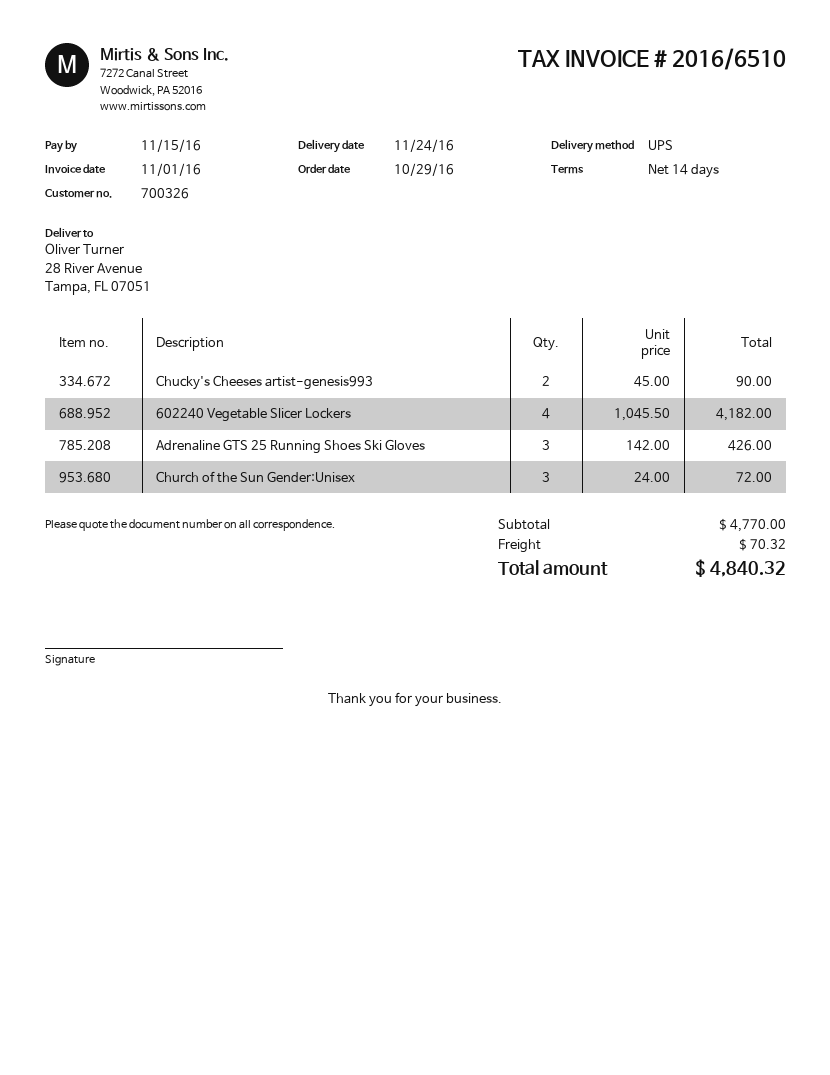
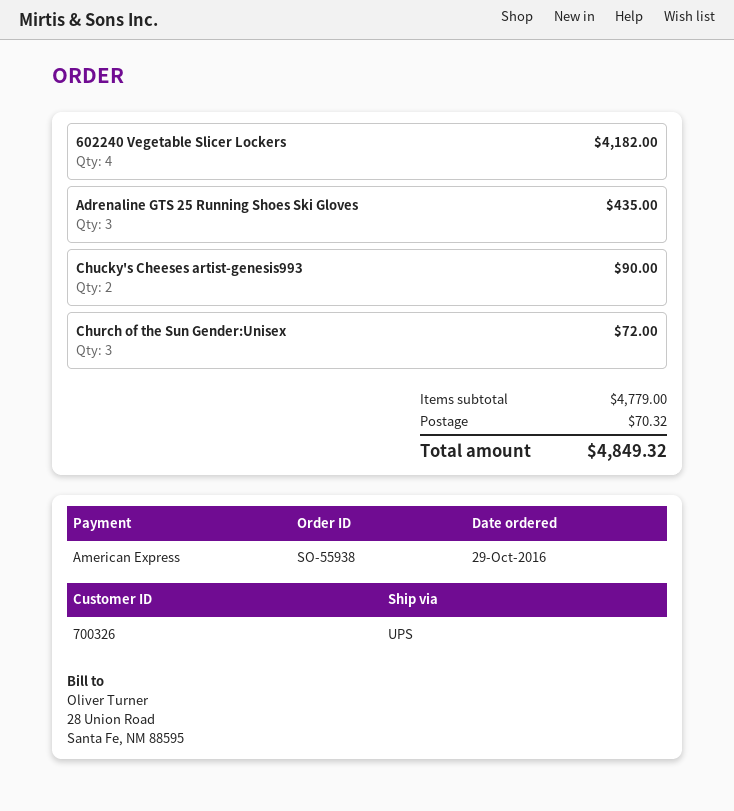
Adrenaline GTS 25 Running Shoes Ski Gloves: 3 for 426.00 -> 3 for 435.00
subtotal: 4770.00 -> 4779.00
total: 4840.32 -> 4849.32

